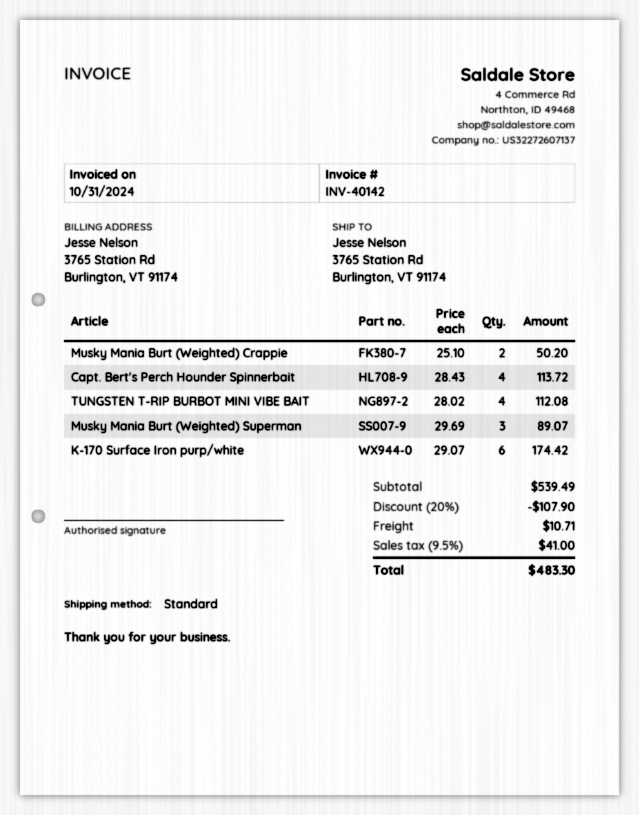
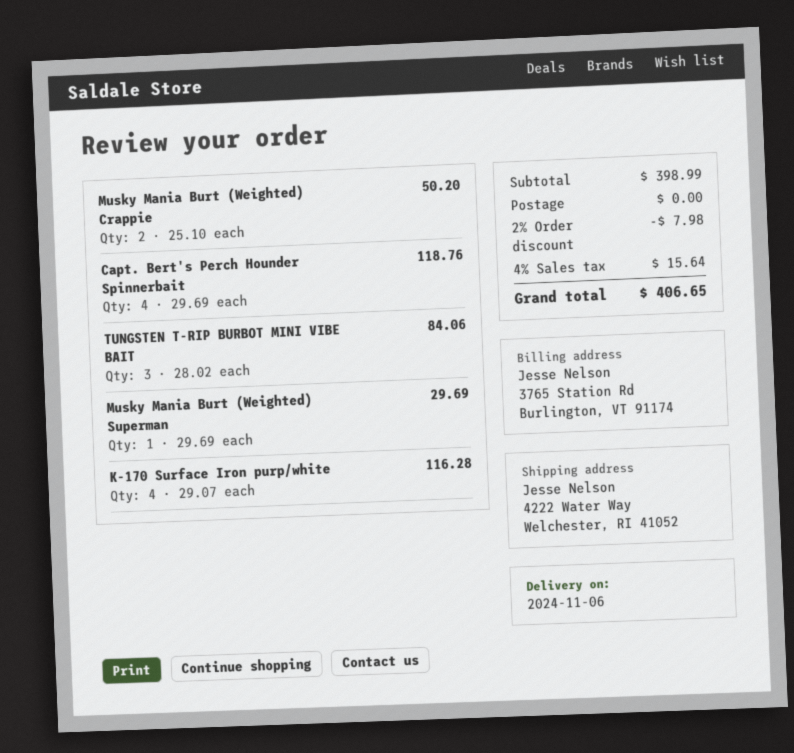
ship to: 3765 Station Rd, Burlington, VT 91174 -> 4222 Water Way, Welchester, RI 41052
Capt. Bert's Perch Hounder Spinnerbait: 4 x 28.43 = 113.72 -> 4 x 29.69 = 118.76
TUNGSTEN T-RIP BURBOT MINI VIBE BAIT: 4 x 28.02 = 112.08 -> 3 x 28.02 = 84.06
Musky Mania Burt (Weighted) Superman: 3 x 29.69 = 89.07 -> 1 x 29.69 = 29.69
K-170 Surface Iron purp/white: 6 x 29.07 = 174.42 -> 4 x 29.07 = 116.28
subtotal: 539.49 -> 398.99
discount: 20% = 107.90 -> 2% = 7.98
shipping: 10.71 -> 0.00
tax: 9.5% = 41.00 -> 4% = 15.64
total: 483.30 -> 406.65

